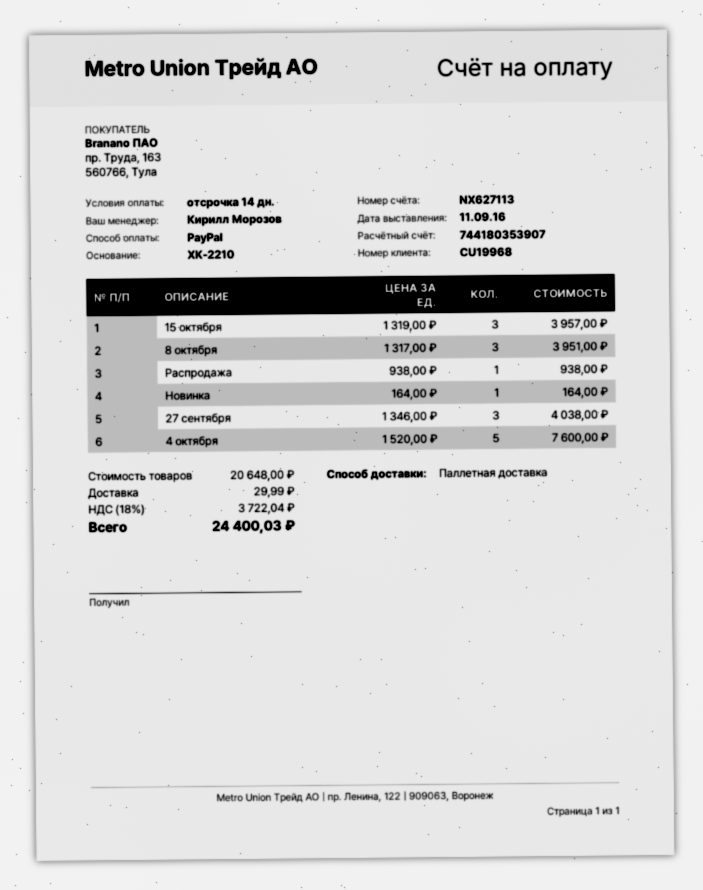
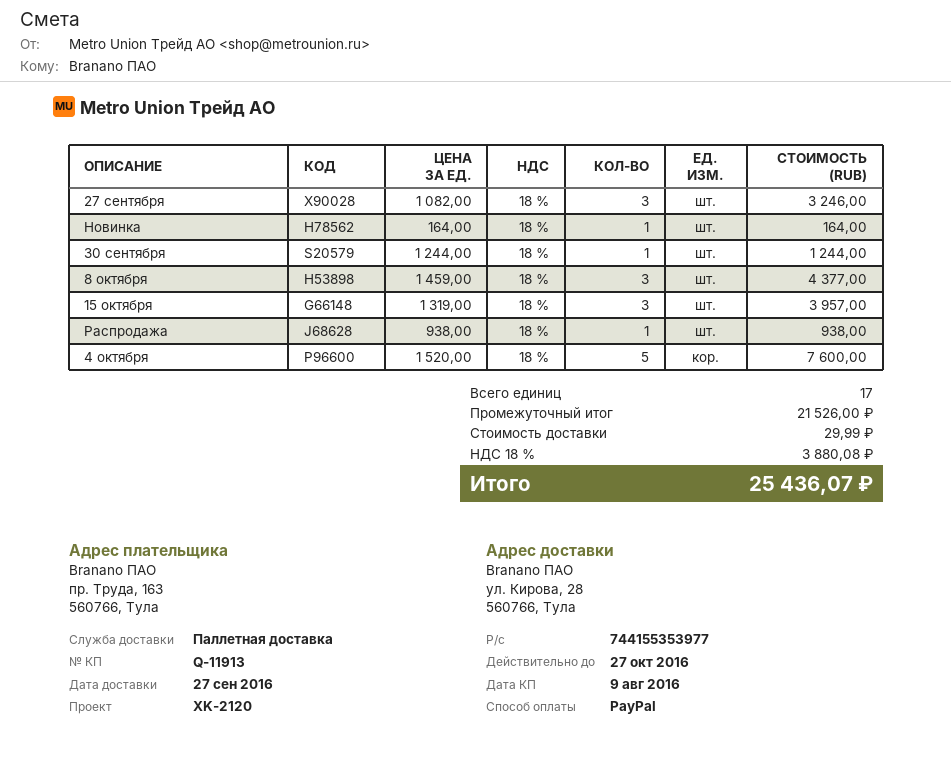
reference: XK-2210 -> XK-2120
bank account: 744180353907 -> 744155353977
8 октября: 3 x 1317.00 = 3951.00 -> 3 x 1459.00 = 4377.00
27 сентября: 3 x 1346.00 = 4038.00 -> 3 x 1082.00 = 3246.00
30 сентября: none -> 1 x 1244.00 = 1244.00
subtotal: 20648.00 -> 21526.00
tax: 18% = 3722.04 -> 18% = 3880.08
total: 24400.03 -> 25436.07

